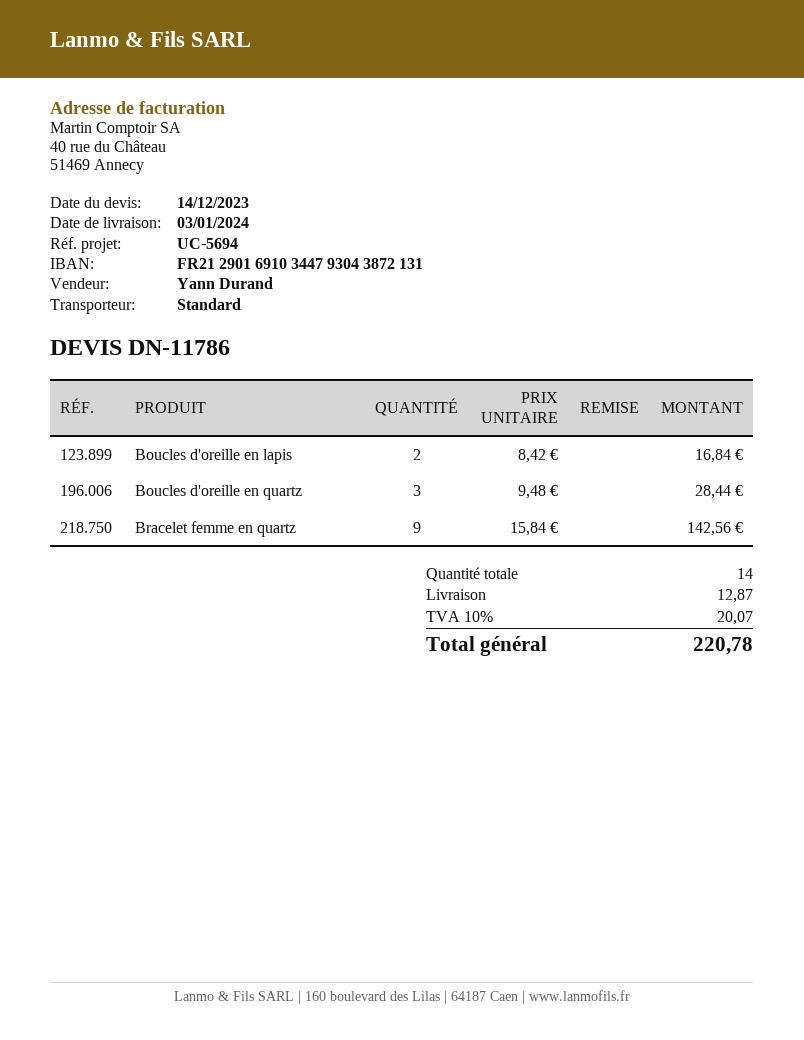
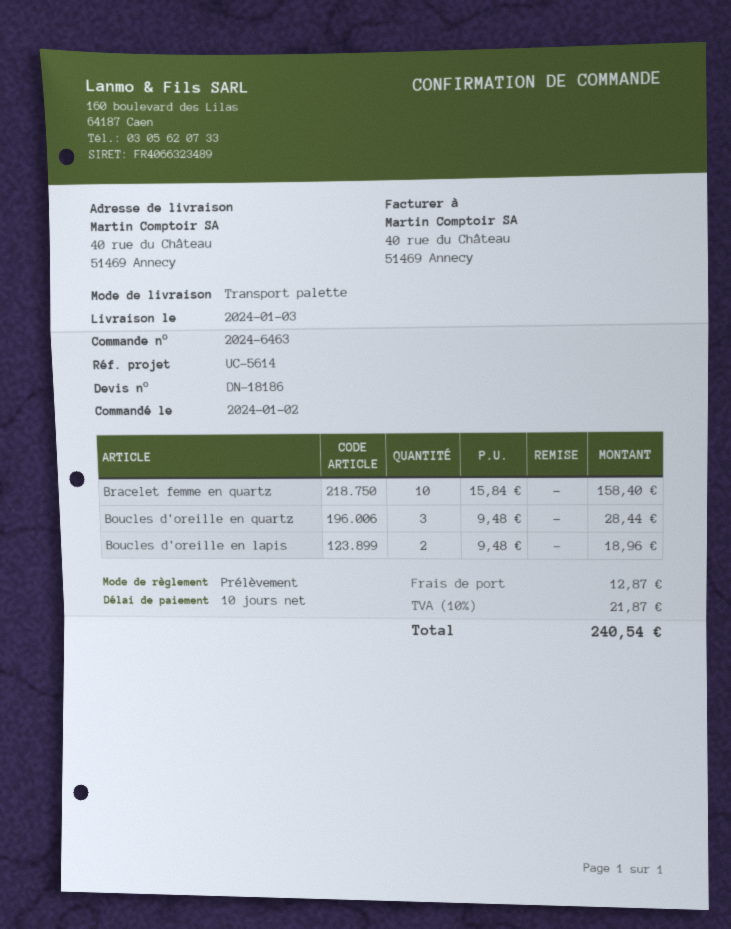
quote number: DN-11786 -> DN-18186
reference: UC-5694 -> UC-5614
shipping method: standard -> pallet freight
Boucles d'oreille en lapis: 2 x 8.42 = 16.84 -> 2 x 9.48 = 18.96
Bracelet femme en quartz: 9 x 15.84 = 142.56 -> 10 x 15.84 = 158.40
tax: 10% = 20.07 -> 10% = 21.87
total: 220.78 -> 240.54

